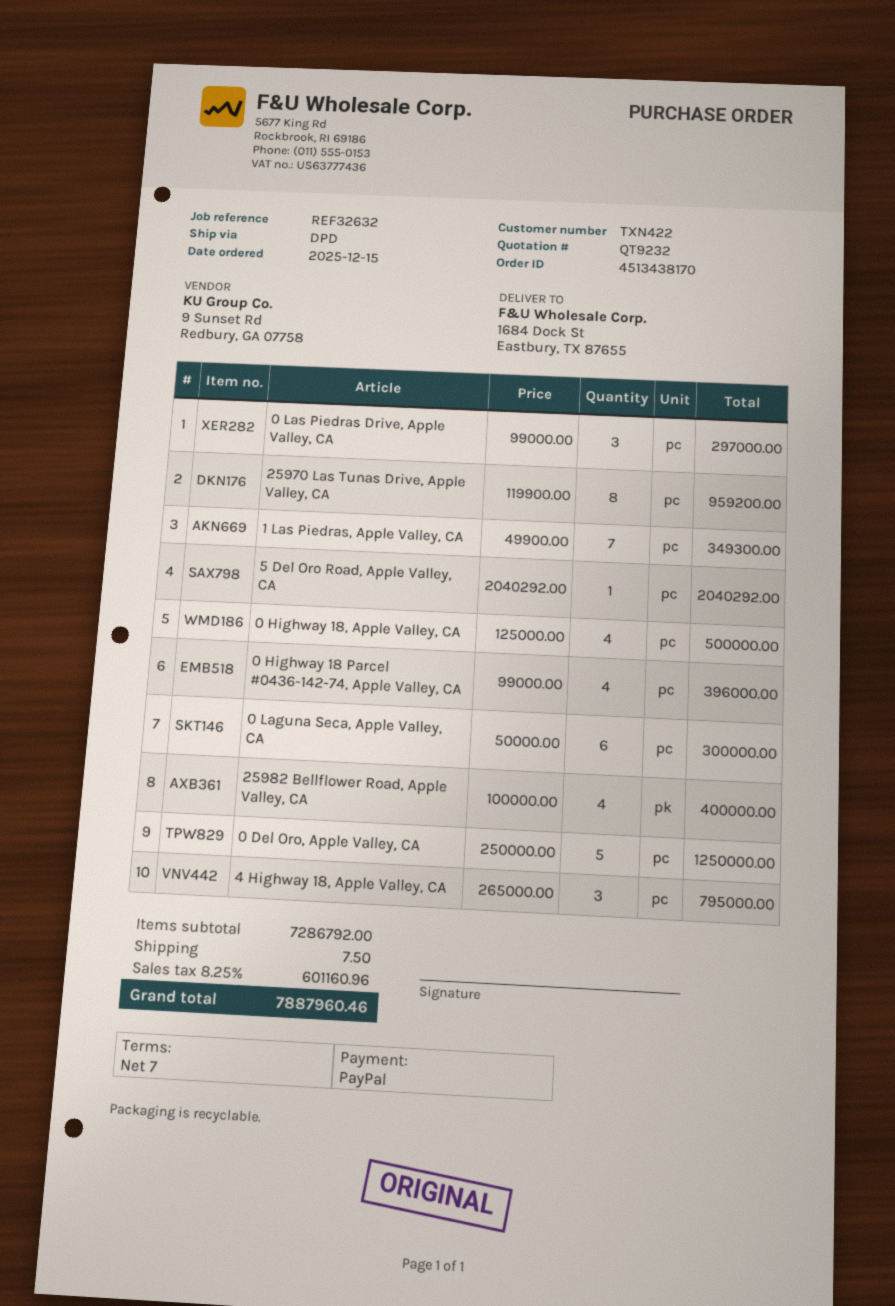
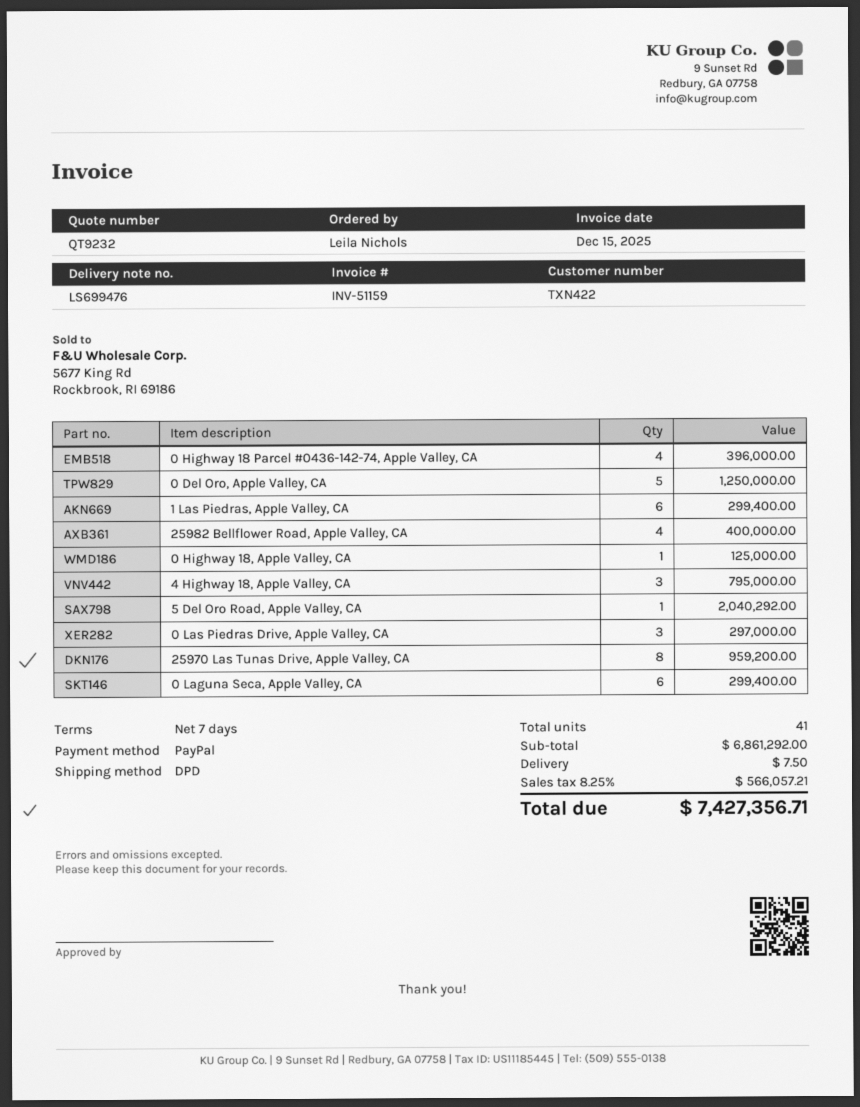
1 Las Piedras, Apple Valley, CA: 7 for 349300.00 -> 6 for 299400.00
0 Highway 18, Apple Valley, CA: 4 for 500000.00 -> 1 for 125000.00
0 Laguna Seca, Apple Valley, CA: 6 for 300000.00 -> 6 for 299400.00
subtotal: 7286792.00 -> 6861292.00
tax: 8.25% = 601160.96 -> 8.25% = 566057.21
total: 7887960.46 -> 7427356.71

